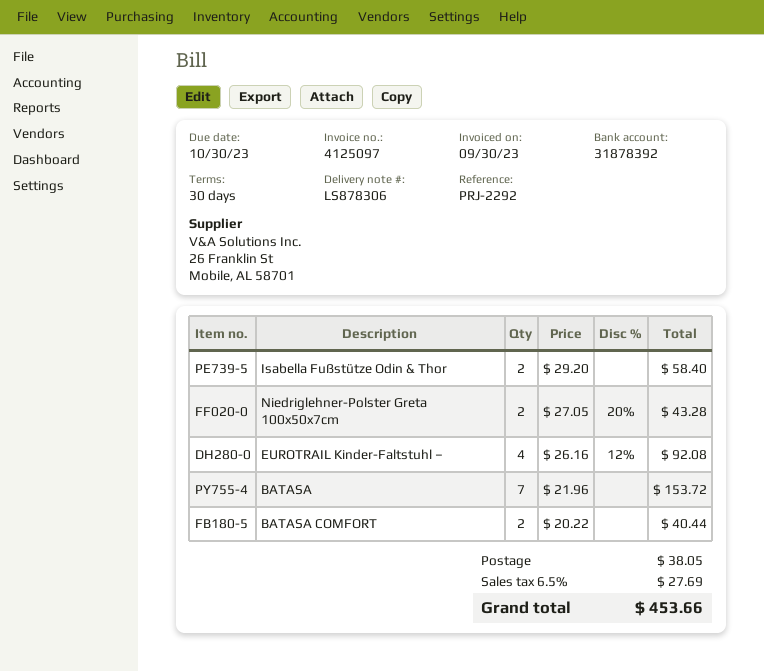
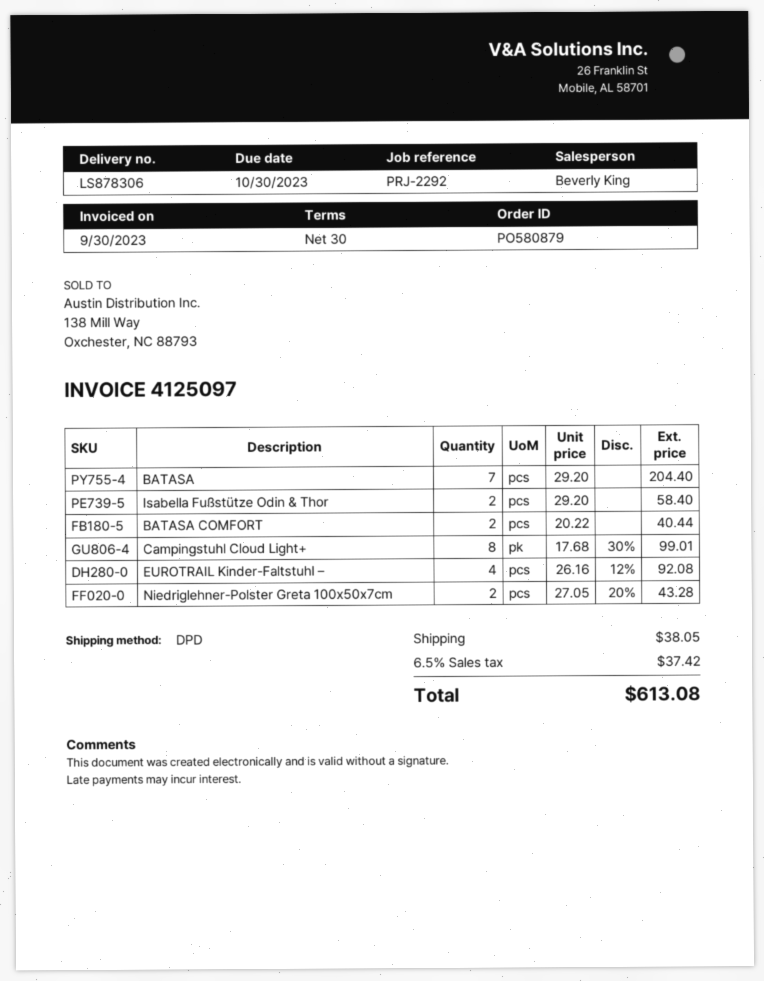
BATASA: 7 x 21.96 = 153.72 -> 7 x 29.20 = 204.40
Campingstuhl Cloud Light+: none -> 8 x 17.68 - 30% = 99.01
tax: 6.5% = 27.69 -> 6.5% = 37.42
total: 453.66 -> 613.08

